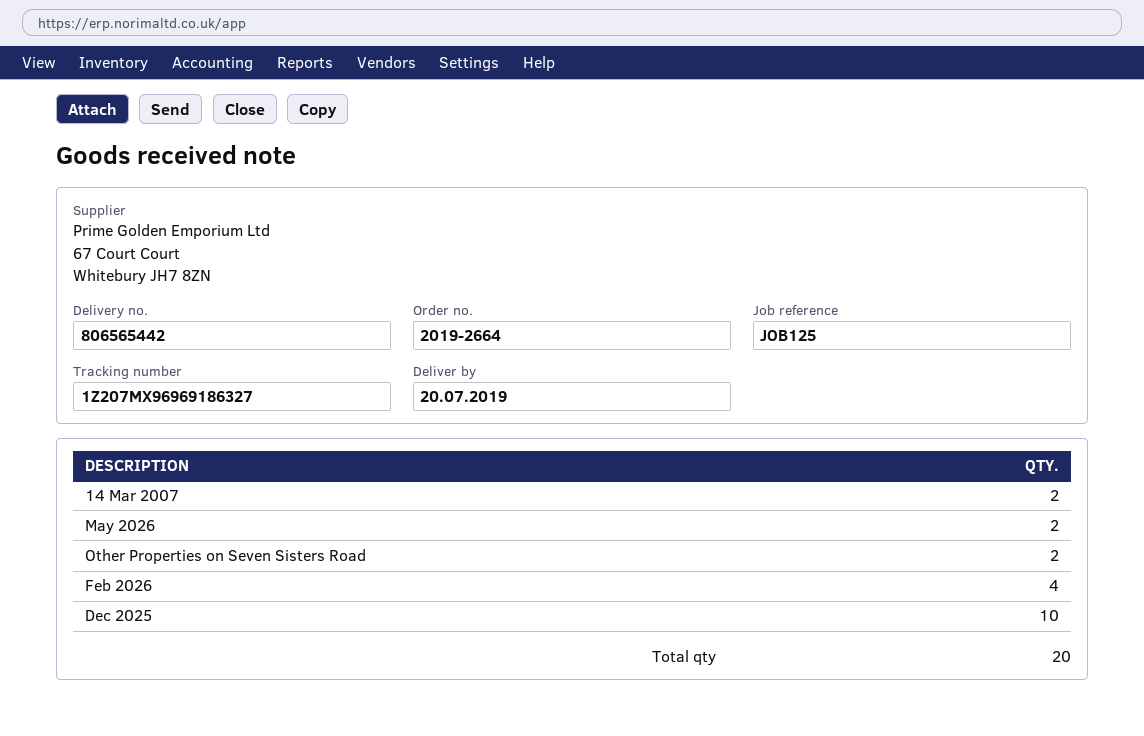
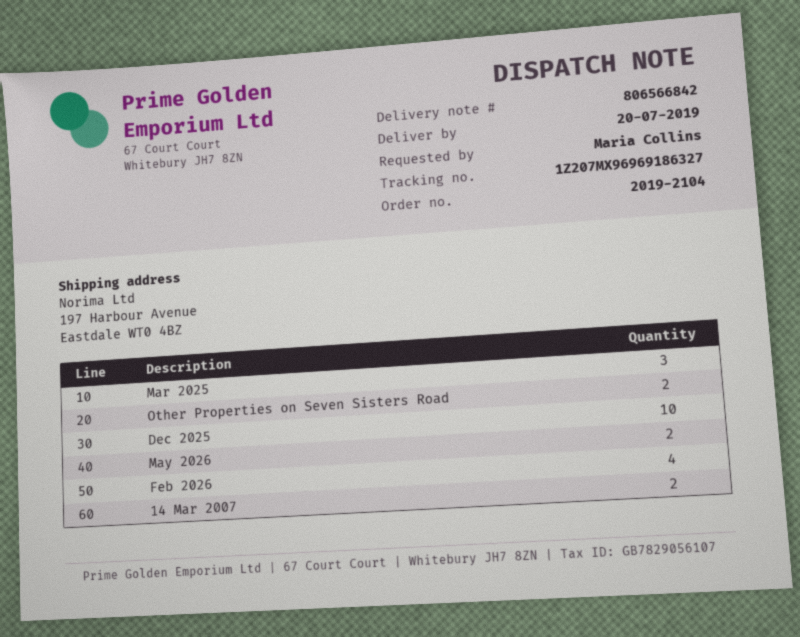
order number: 2019-2664 -> 2019-2104
delivery note number: 806565442 -> 806566842
Mar 2025: none -> 3

